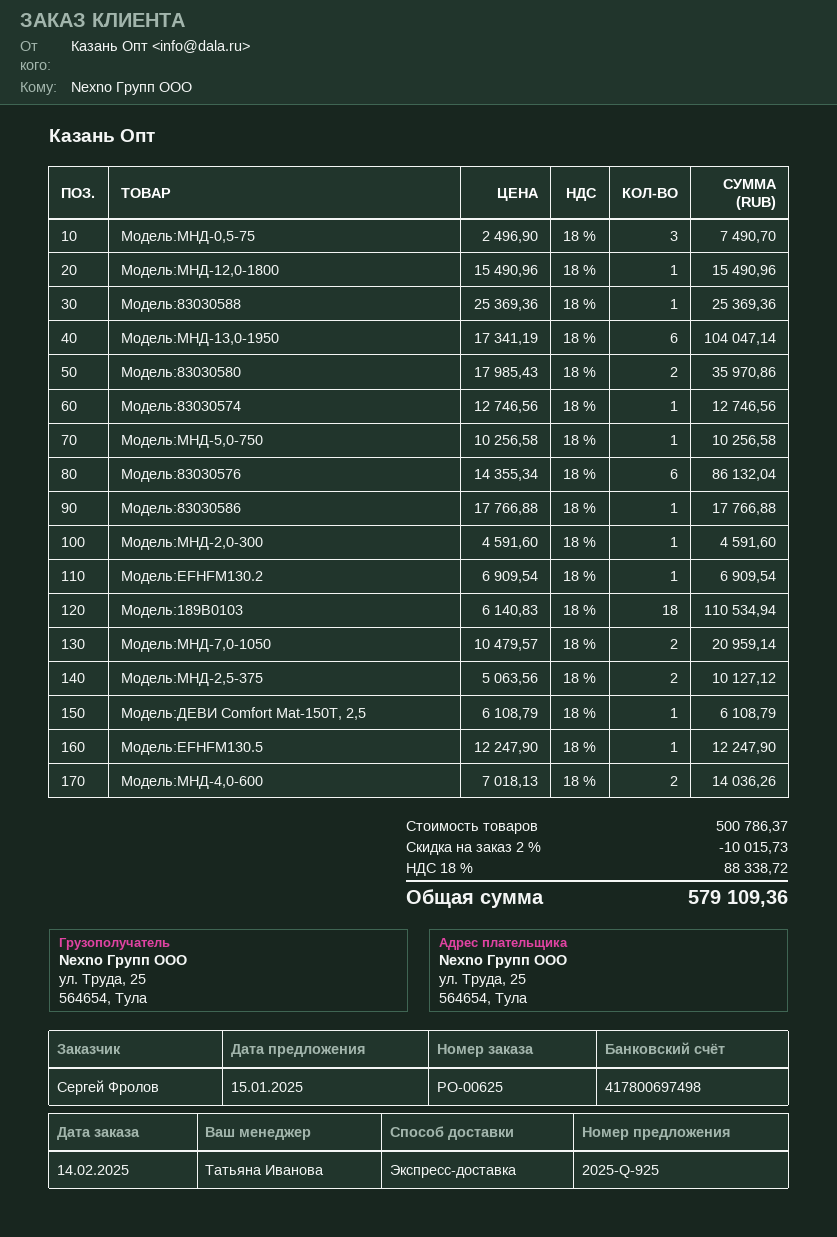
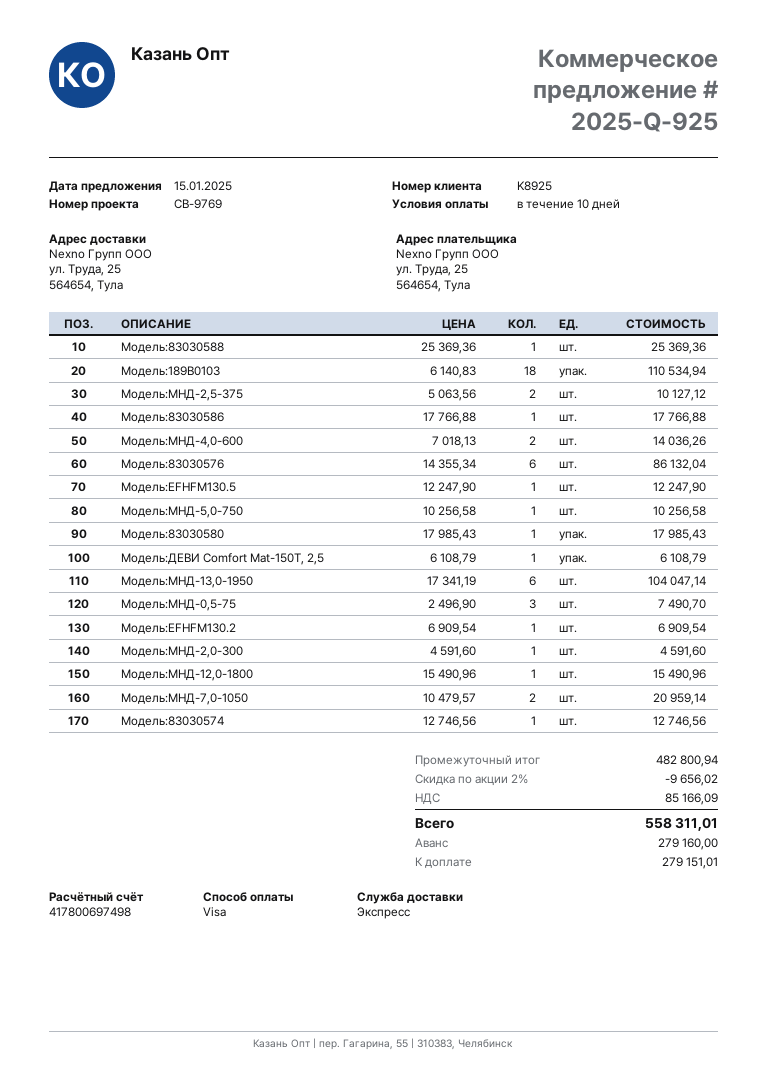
Модель:83030580: 2 x 17985.43 = 35970.86 -> 1 x 17985.43 = 17985.43
subtotal: 500786.37 -> 482800.94
discount: 2% = 10015.73 -> 2% = 9656.02
tax: 88338.72 -> 85166.09
total: 579109.36 -> 558311.01

